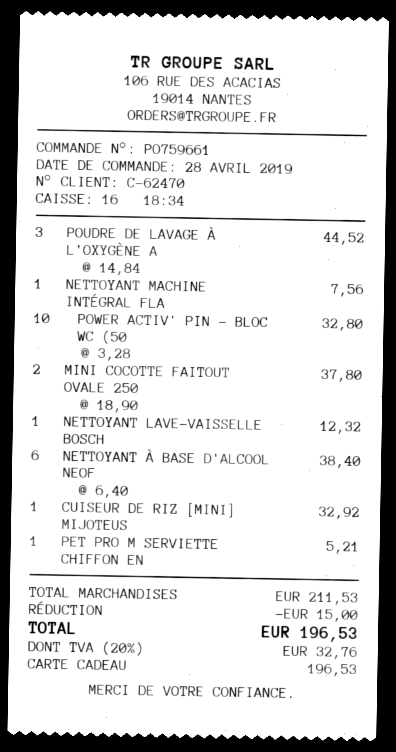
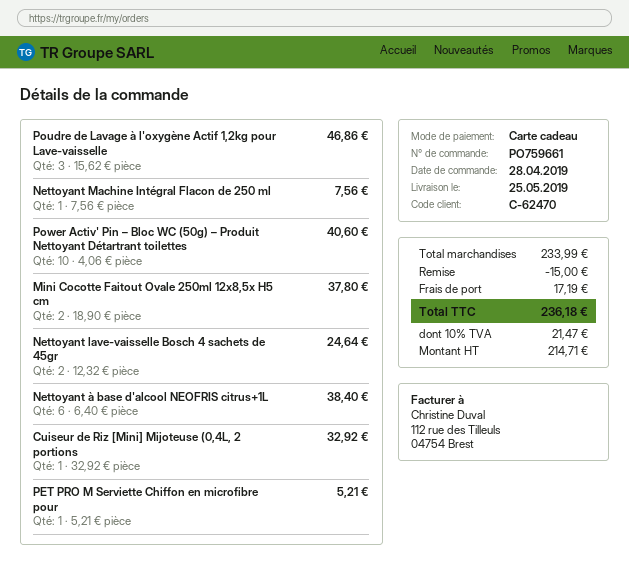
POUDRE DE LAVAGE À L'OXYGÈNE A: 3 x 14.84 = 44.52 -> 3 x 15.62 = 46.86
POWER ACTIV' PIN – BLOC WC (50: 10 x 3.28 = 32.80 -> 10 x 4.06 = 40.60
NETTOYANT LAVE-VAISSELLE BOSCH: 1 x 12.32 = 12.32 -> 2 x 12.32 = 24.64
subtotal: 211.53 -> 233.99
shipping: none -> 17.19
tax: 20% = 32.76 -> 10% = 21.47
total: 196.53 -> 236.18

